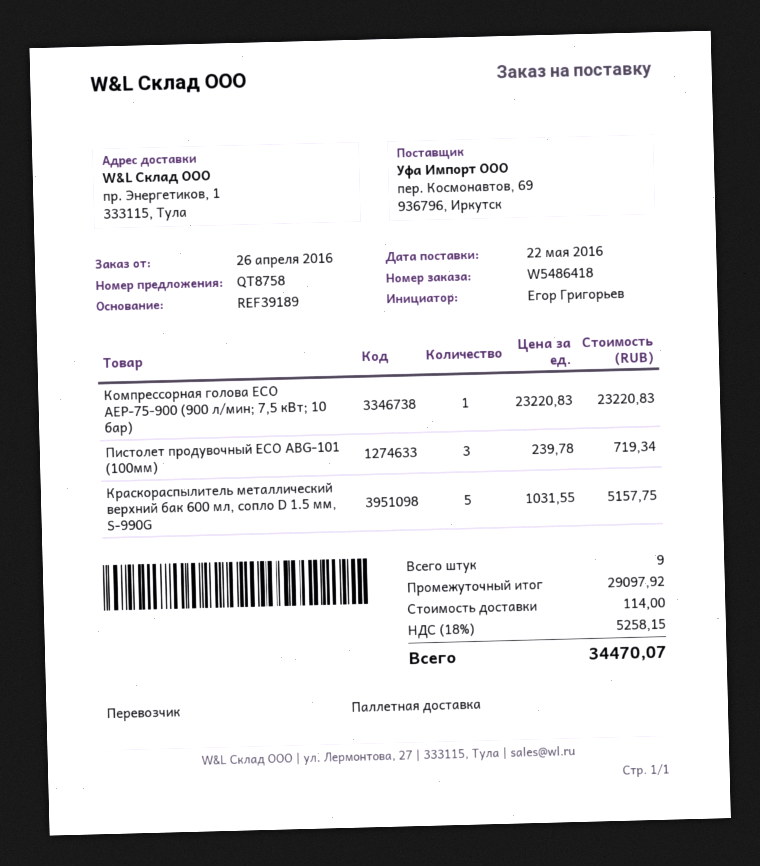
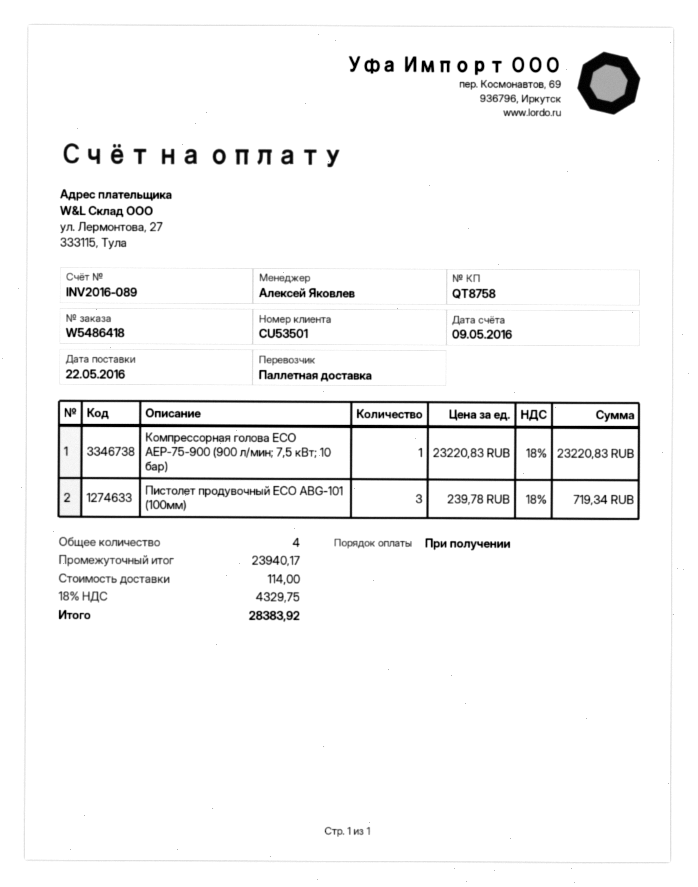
Краскораспылитель металлический верхний бак 600 мл, сопло D 1.5 мм, S-990G: 5 x 1031.55 = 5157.75 -> none
total quantity: 9 -> 4
subtotal: 29097.92 -> 23940.17
tax: 18% = 5258.15 -> 18% = 4329.75
total: 34470.07 -> 28383.92

